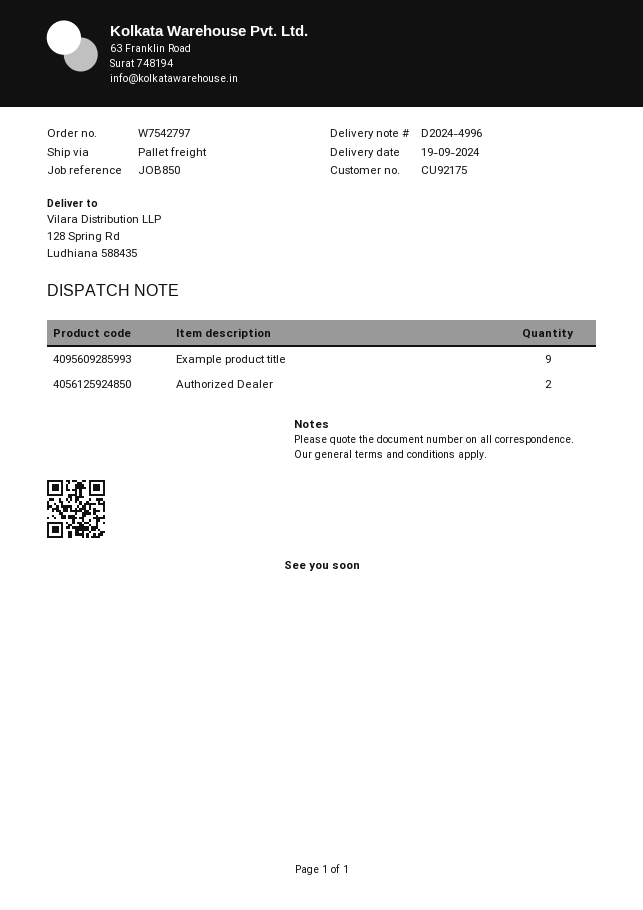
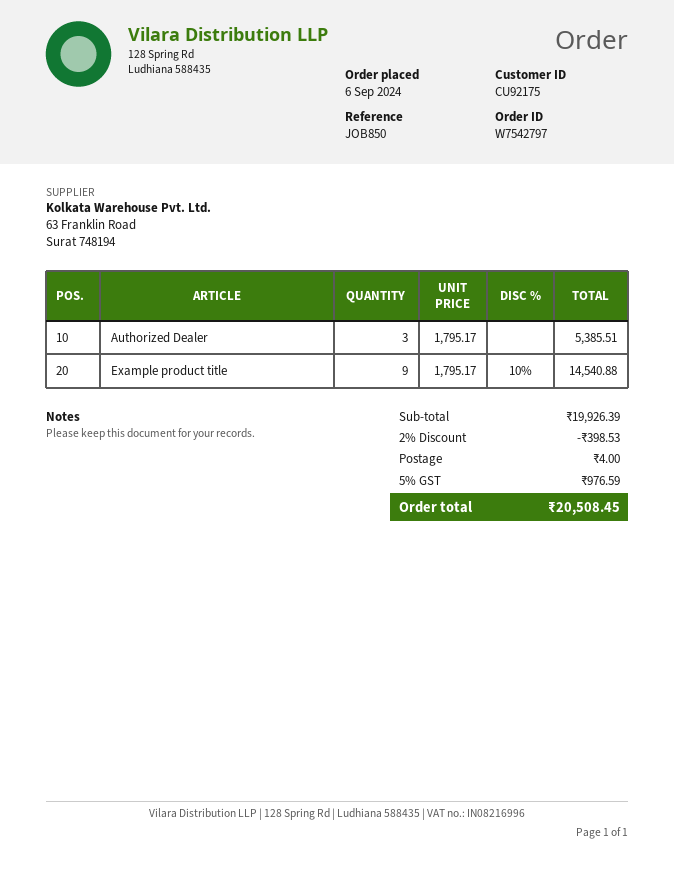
Authorized Dealer: 2 -> 3

